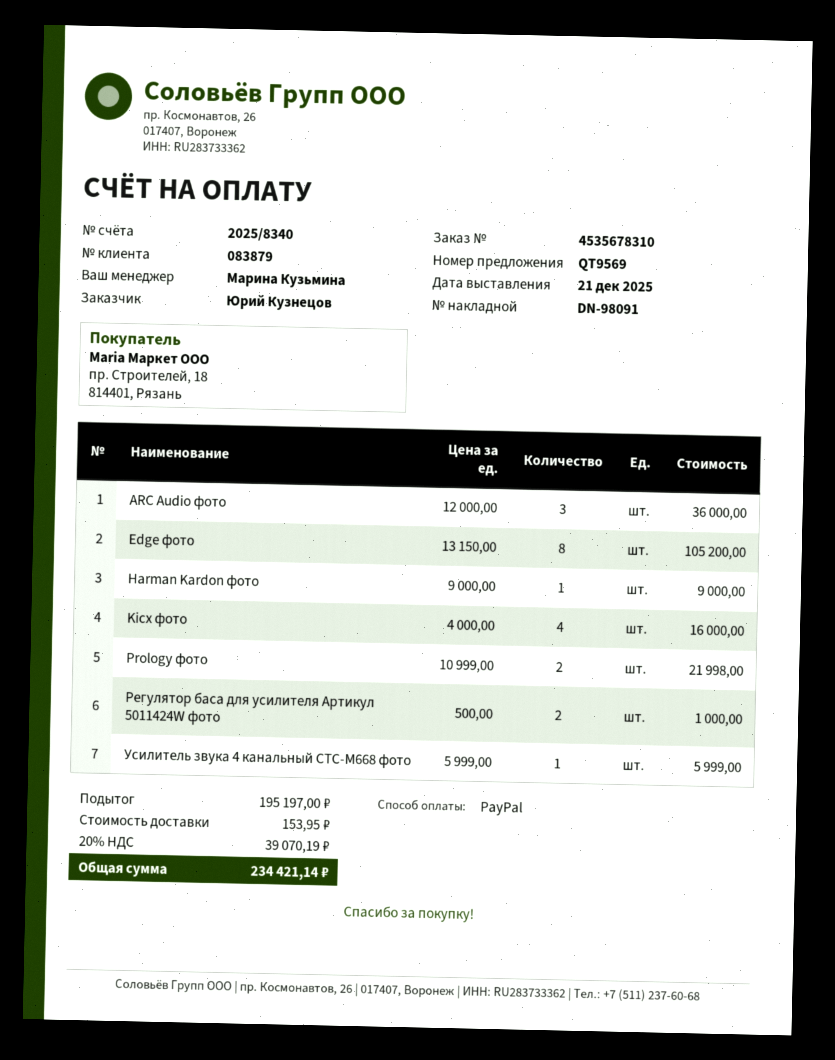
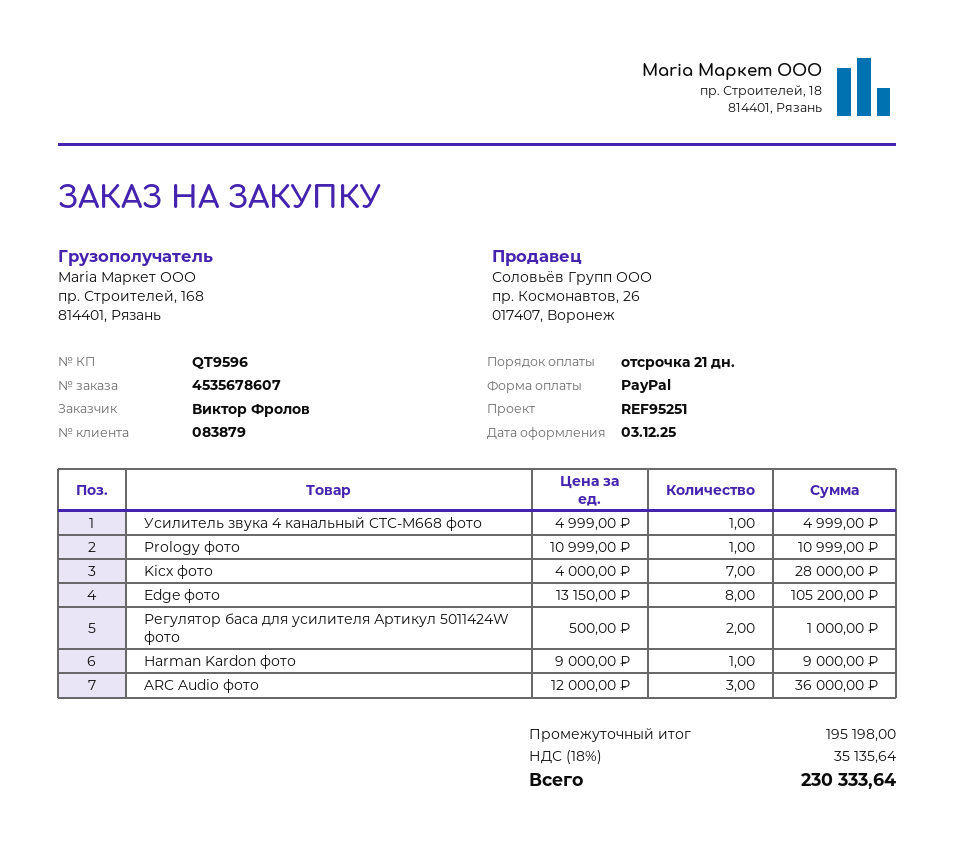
quote number: QT9569 -> QT9596
order number: 4535678310 -> 4535678607
ordered by: Юрий Кузнецов -> Виктор Фролов
Kicx фото: 4 x 4000.00 = 16000.00 -> 7 x 4000.00 = 28000.00
Prology фото: 2 x 10999.00 = 21998.00 -> 1 x 10999.00 = 10999.00
Усилитель звука 4 канальный CTC-M668 фото: 1 x 5999.00 = 5999.00 -> 1 x 4999.00 = 4999.00
subtotal: 195197.00 -> 195198.00
shipping: 153.95 -> none
tax: 20% = 39070.19 -> 18% = 35135.64
total: 234421.14 -> 230333.64

